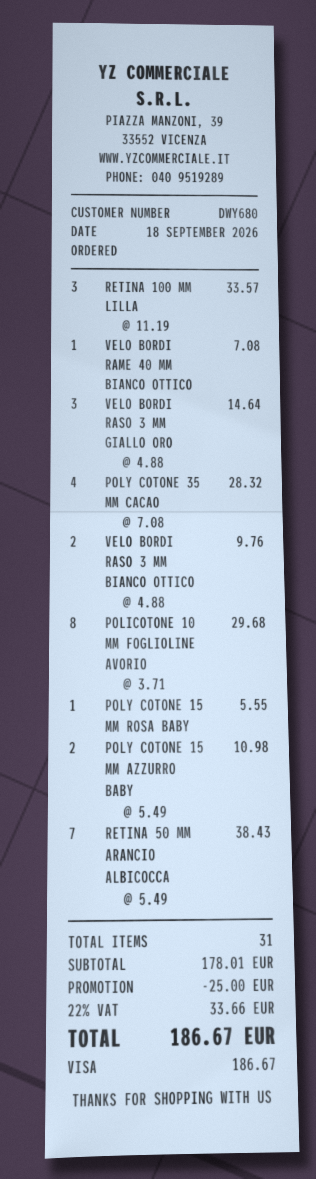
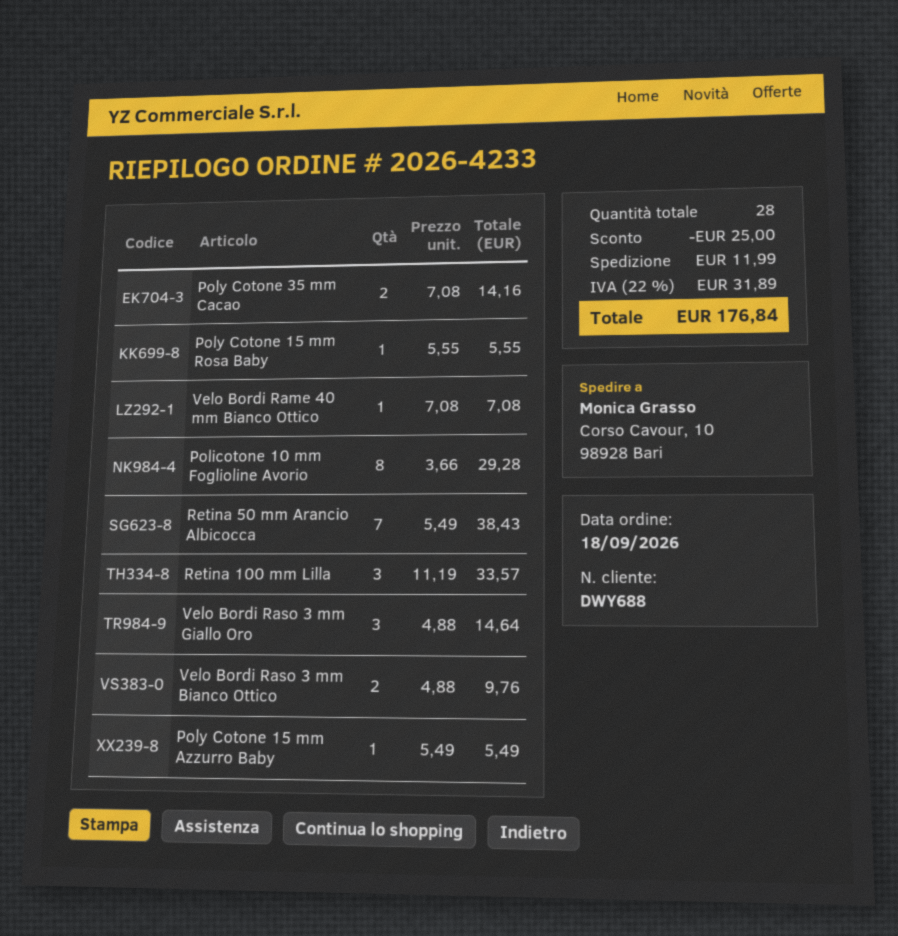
customer number: DWY680 -> DWY688
POLY COTONE 35 MM CACAO: 4 x 7.08 = 28.32 -> 2 x 7.08 = 14.16
POLICOTONE 10 MM FOGLIOLINE AVORIO: 8 x 3.71 = 29.68 -> 8 x 3.66 = 29.28
POLY COTONE 15 MM AZZURRO BABY: 2 x 5.49 = 10.98 -> 1 x 5.49 = 5.49
total quantity: 31 -> 28
shipping: none -> 11.99
tax: 22% = 33.66 -> 22% = 31.89
total: 186.67 -> 176.84

